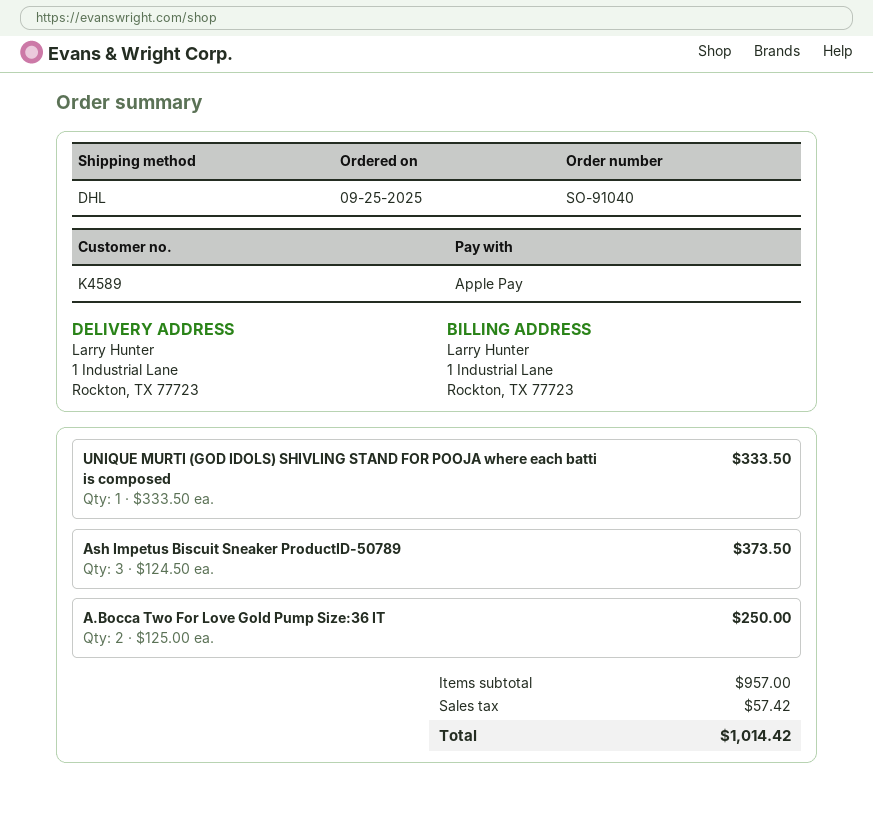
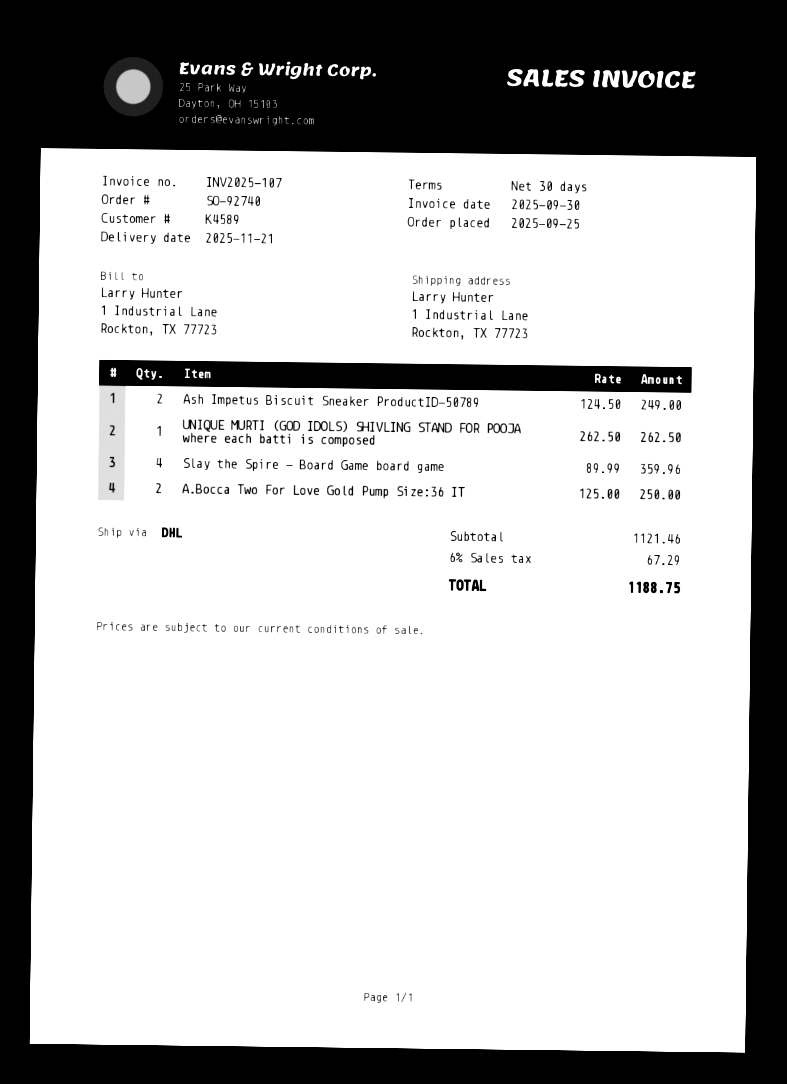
order number: SO-91040 -> SO-92740
UNIQUE MURTI (GOD IDOLS) SHIVLING STAND FOR POOJA where each batti is composed: 1 x 333.50 = 333.50 -> 1 x 262.50 = 262.50
Ash Impetus Biscuit Sneaker ProductID-50789: 3 x 124.50 = 373.50 -> 2 x 124.50 = 249.00
Slay the Spire - Board Game board game: none -> 4 x 89.99 = 359.96
subtotal: 957.00 -> 1121.46
tax: 57.42 -> 67.29
total: 1014.42 -> 1188.75

